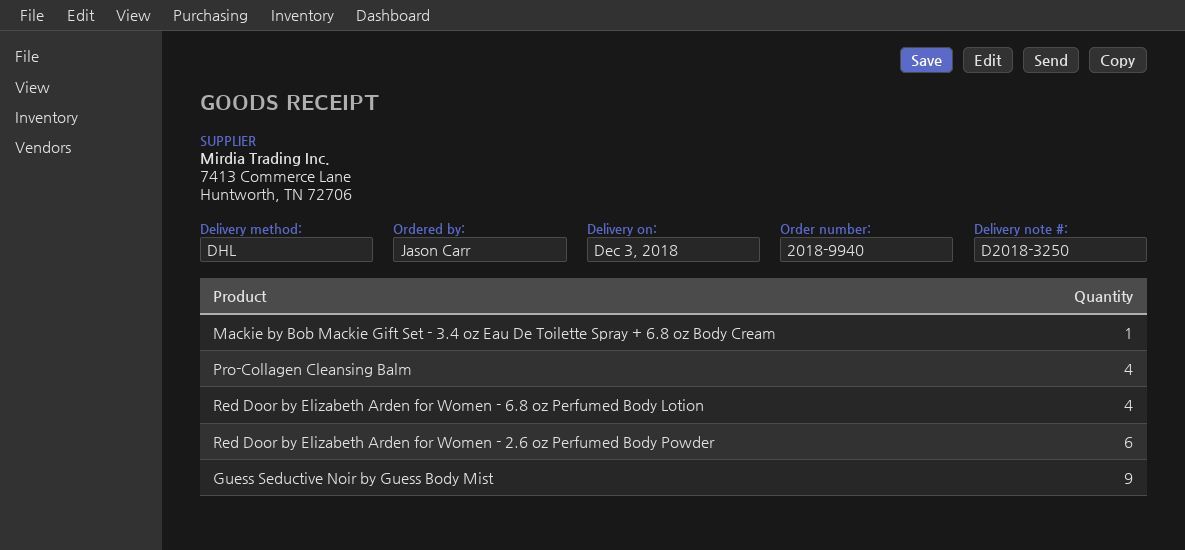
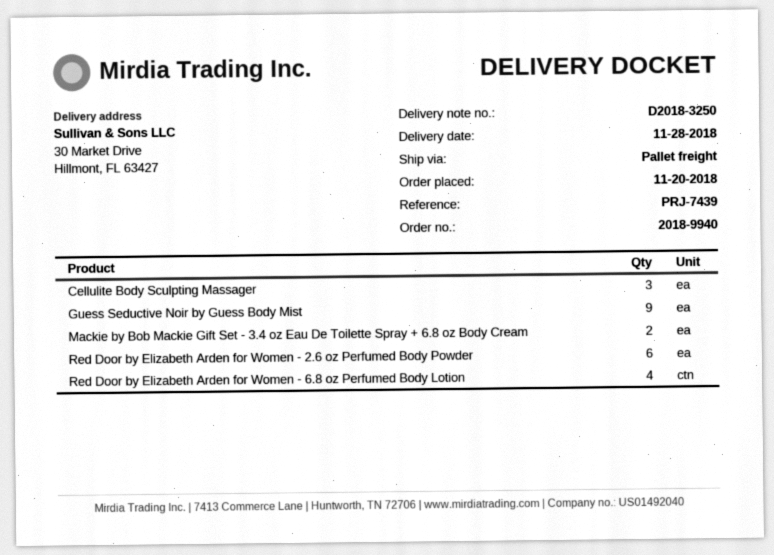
delivery date: 2018-12-03 -> 2018-11-28
shipping method: DHL -> pallet freight
Mackie by Bob Mackie Gift Set - 3.4 oz Eau De Toilette Spray + 6.8 oz Body Cream: 1 -> 2
Pro-Collagen Cleansing Balm: 4 -> none
Cellulite Body Sculpting Massager: none -> 3

